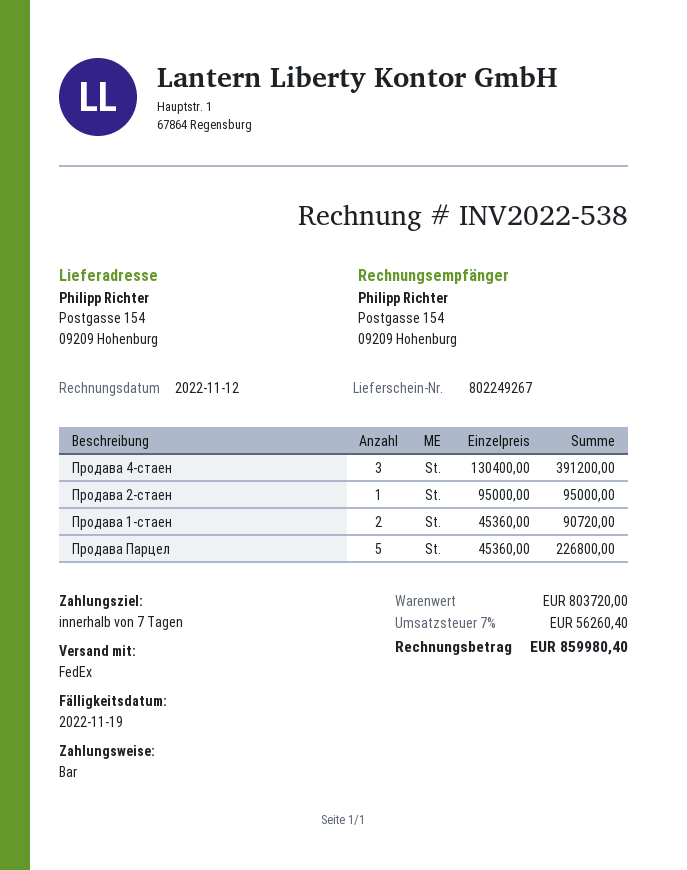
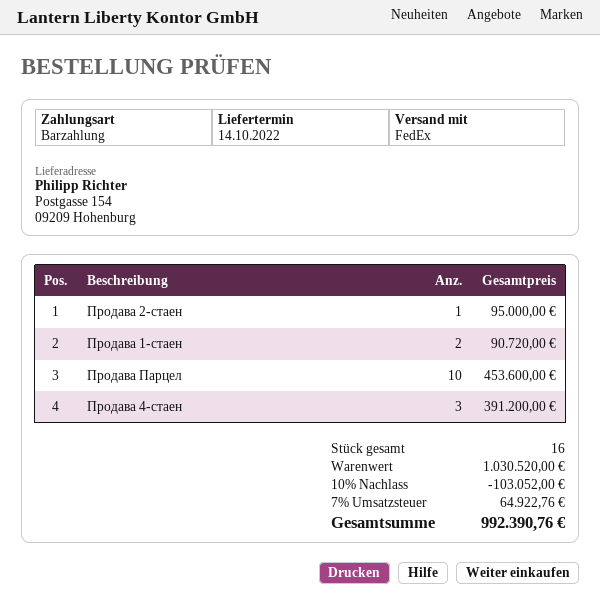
Продава Парцел: 5 for 226800.00 -> 10 for 453600.00
subtotal: 803720.00 -> 1030520.00
discount: none -> 10% = 103052.00
tax: 7% = 56260.40 -> 7% = 64922.76
total: 859980.40 -> 992390.76

